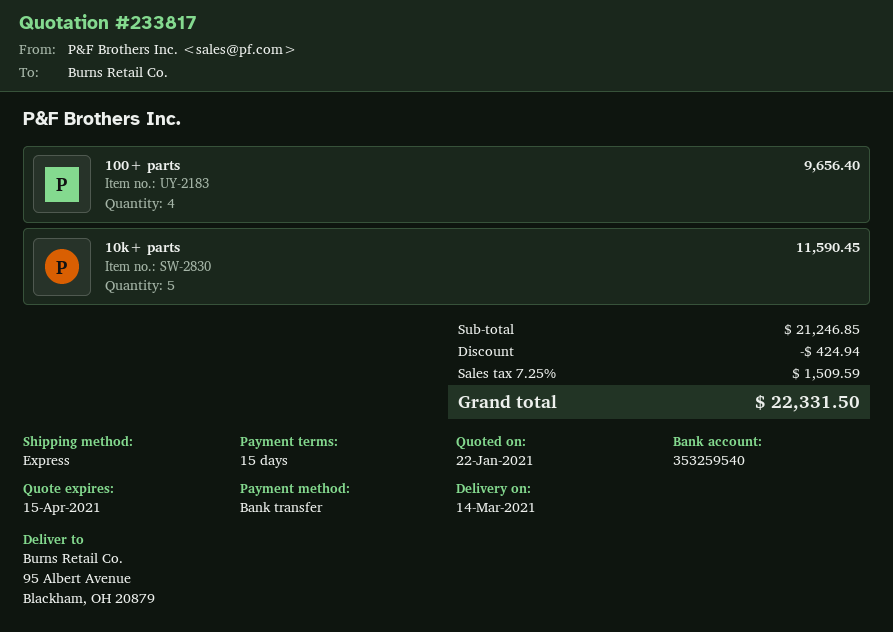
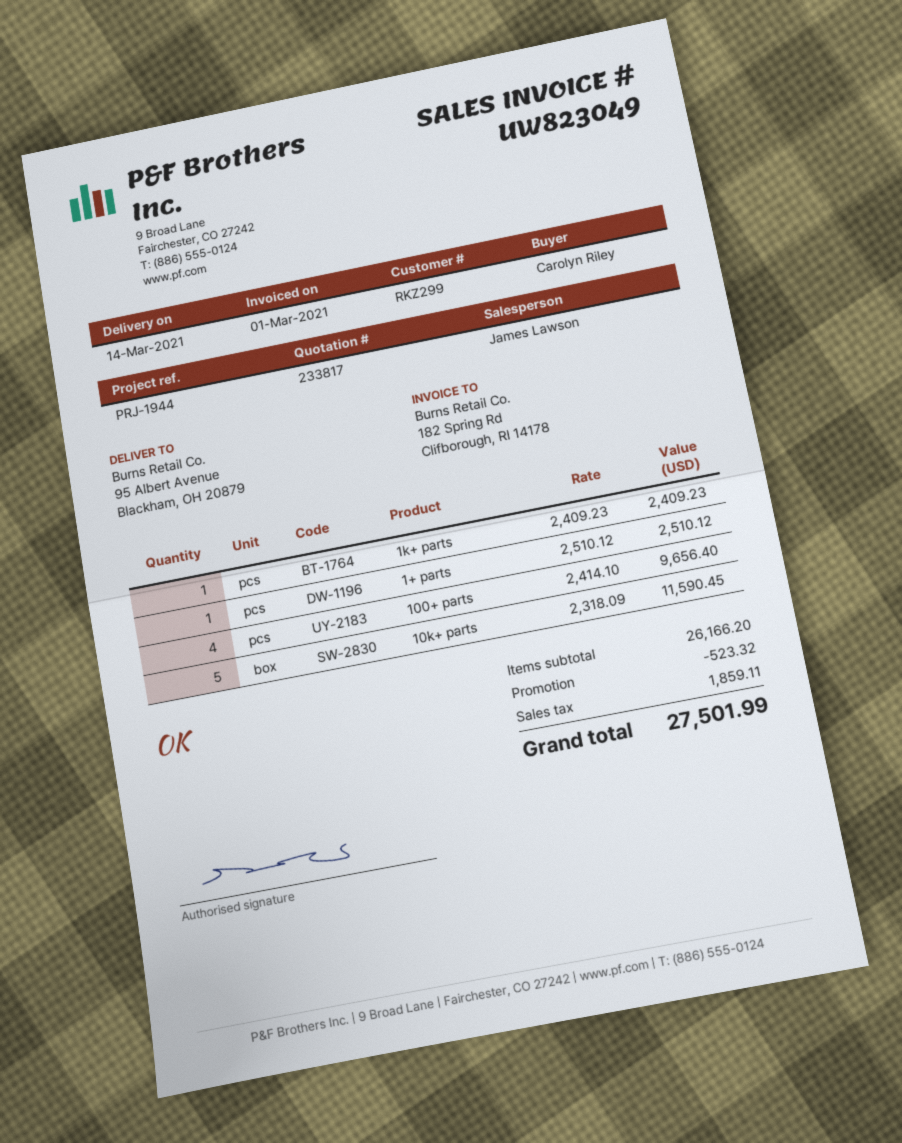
1k+ parts: none -> 1 for 2409.23
1+ parts: none -> 1 for 2510.12
subtotal: 21246.85 -> 26166.20
discount: 424.94 -> 523.32
tax: 1509.59 -> 1859.11
total: 22331.50 -> 27501.99

